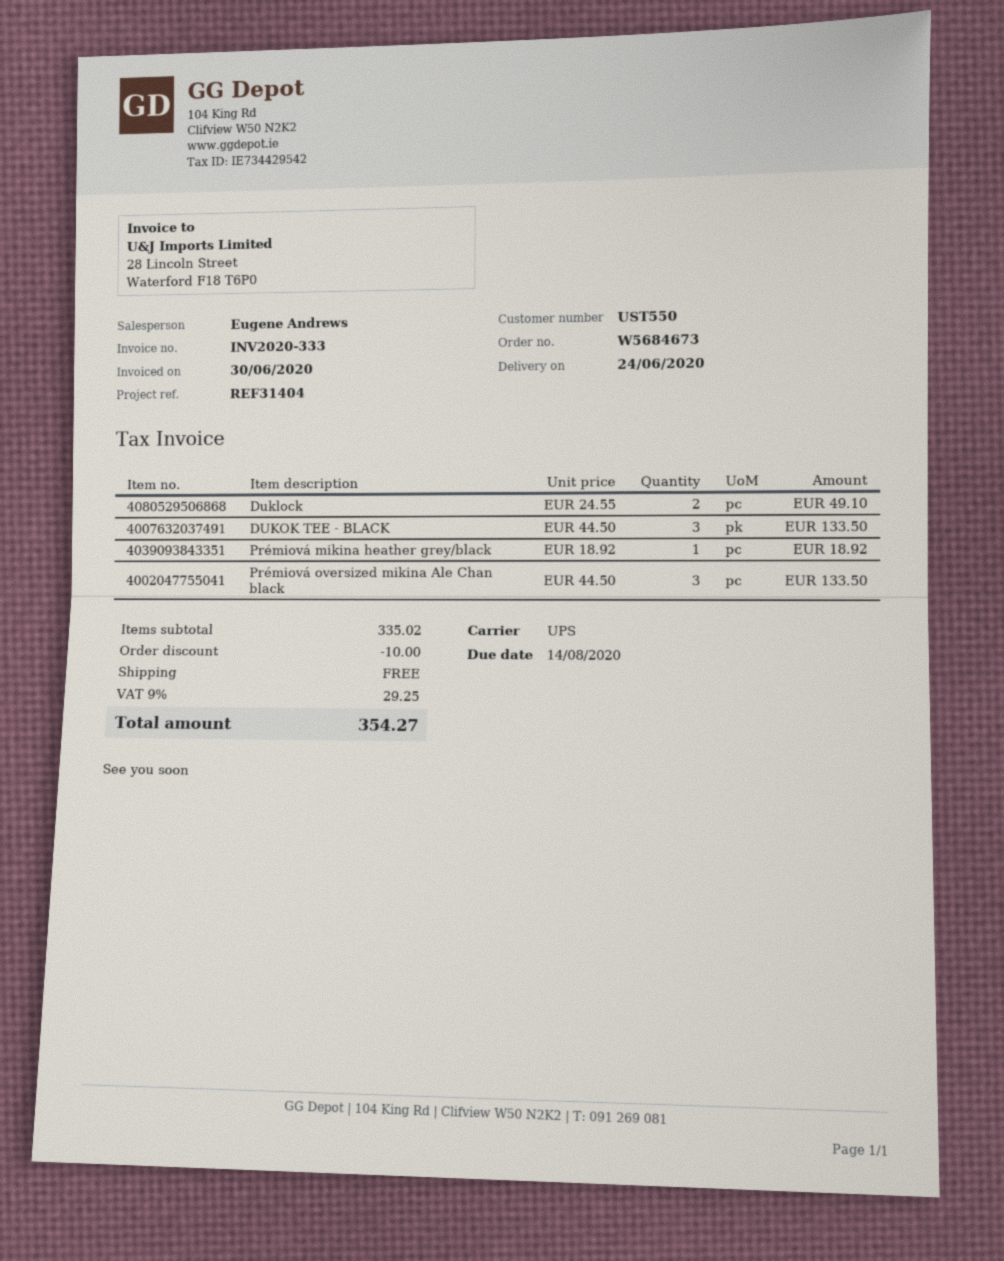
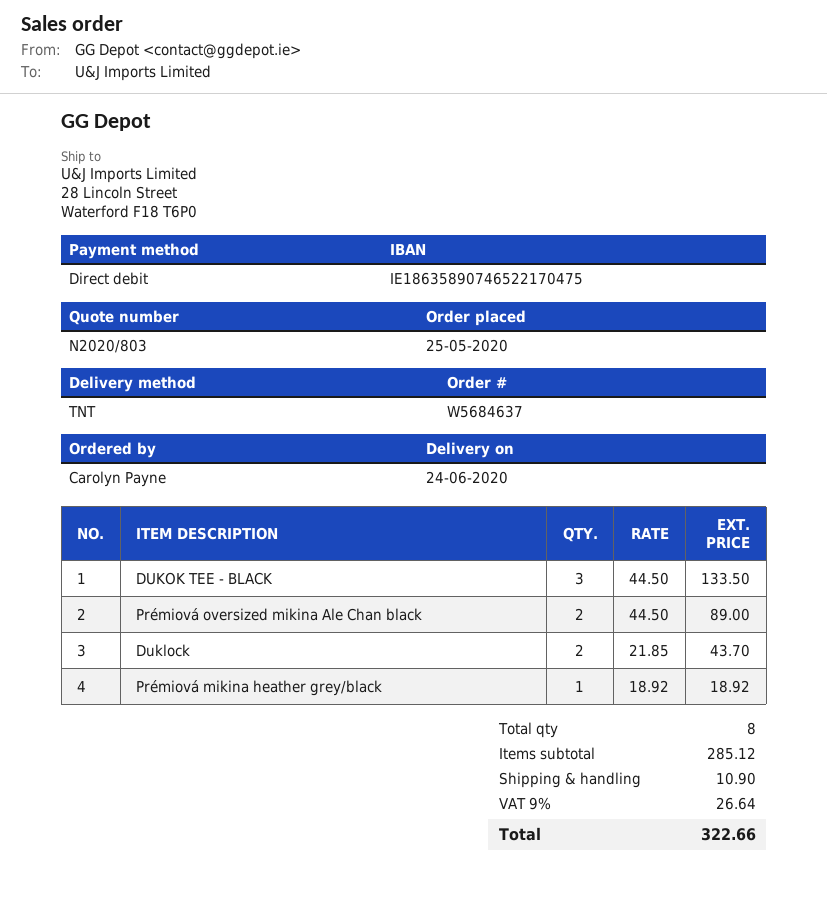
order number: W5684673 -> W5684637
shipping method: UPS -> TNT
Duklock: 2 x 24.55 = 49.10 -> 2 x 21.85 = 43.70
Prémiová oversized mikina Ale Chan black: 3 x 44.50 = 133.50 -> 2 x 44.50 = 89.00
subtotal: 335.02 -> 285.12
discount: 10.00 -> none
shipping: 0.00 -> 10.90
tax: 9% = 29.25 -> 9% = 26.64
total: 354.27 -> 322.66

